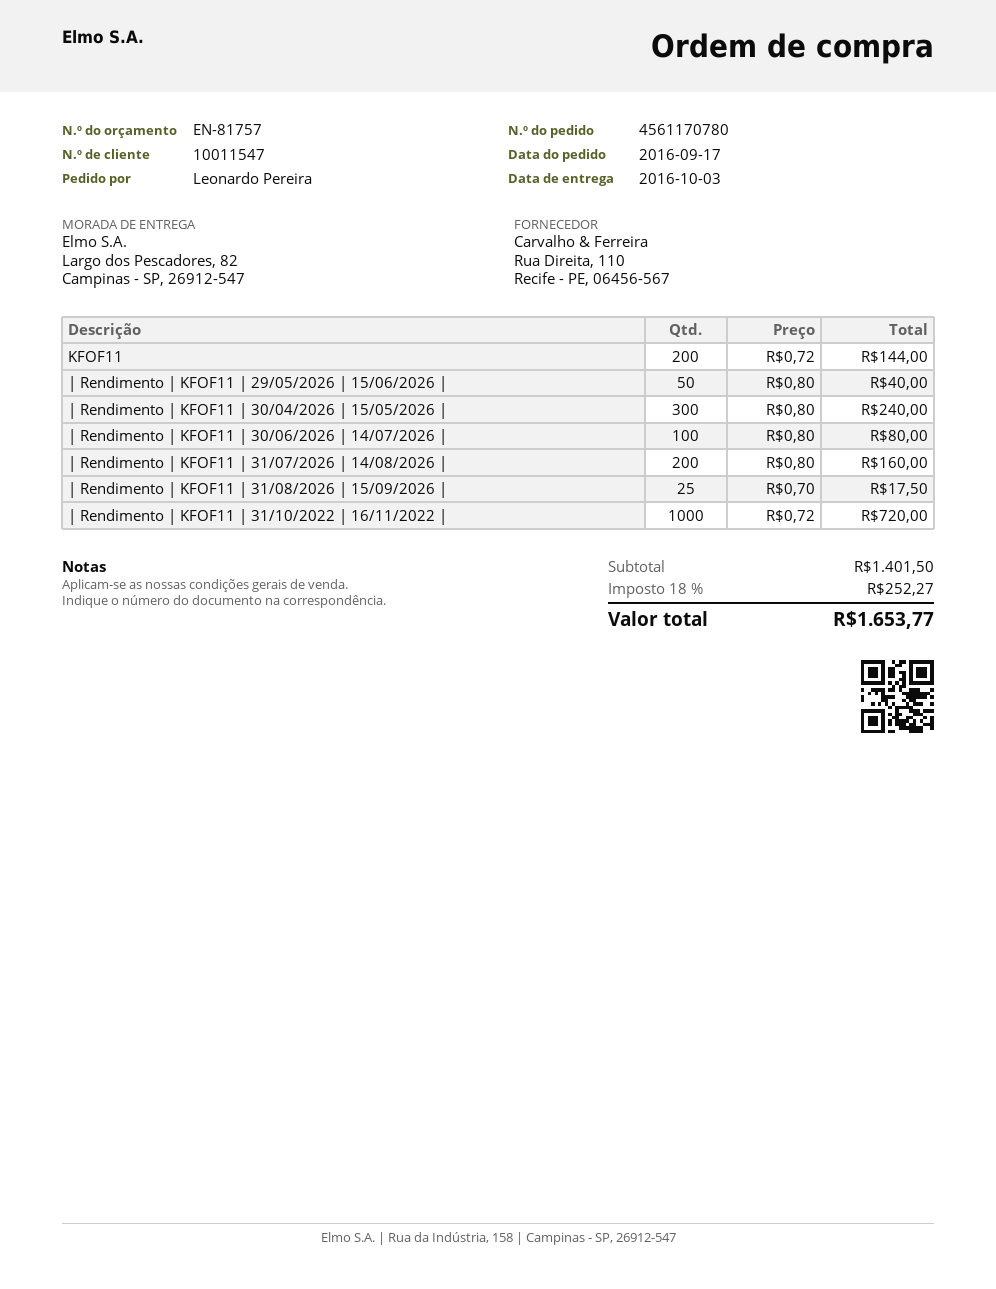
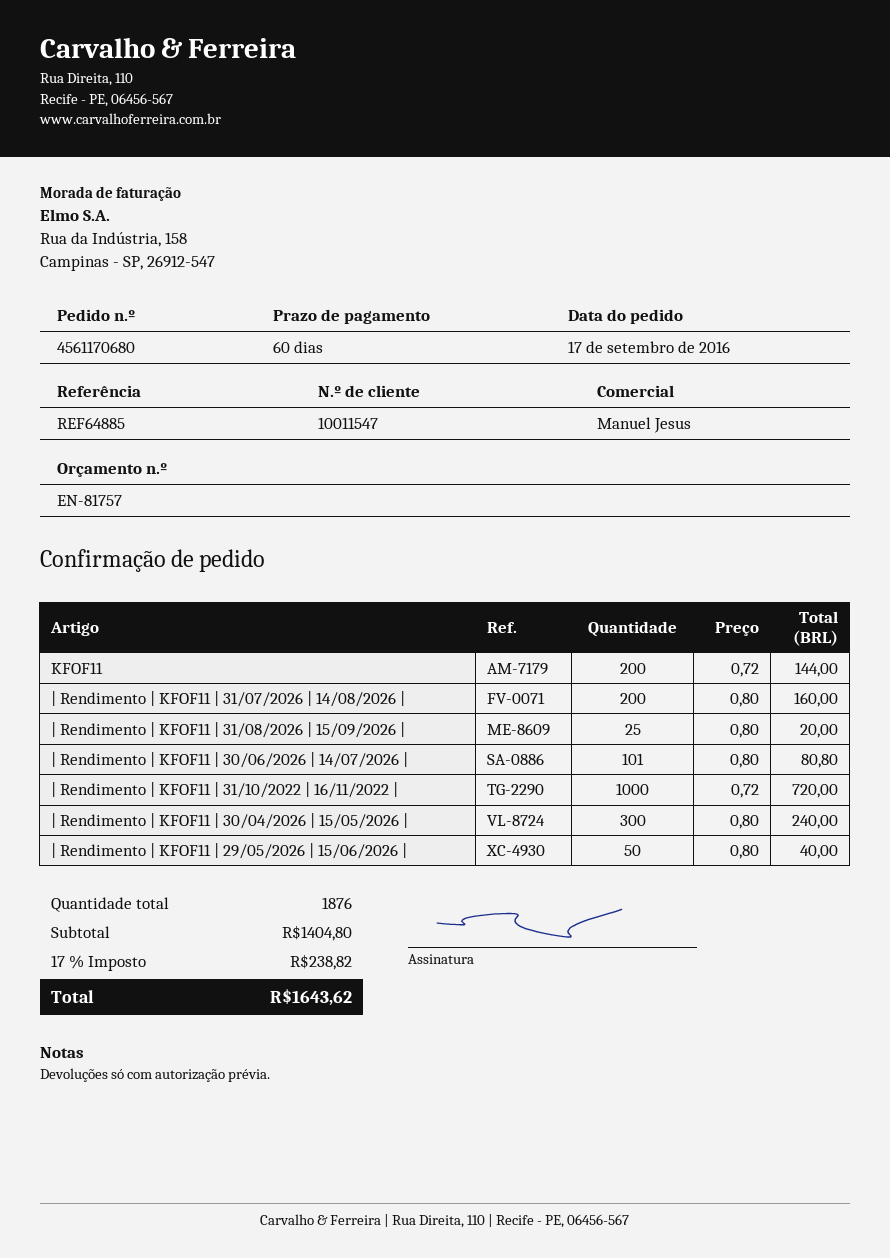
order number: 4561170780 -> 4561170680
| Rendimento | KFOF11 | 30/06/2026 | 14/07/2026 |: 100 x 0.80 = 80.00 -> 101 x 0.80 = 80.80
| Rendimento | KFOF11 | 31/08/2026 | 15/09/2026 |: 25 x 0.70 = 17.50 -> 25 x 0.80 = 20.00
subtotal: 1401.50 -> 1404.80
tax: 18% = 252.27 -> 17% = 238.82
total: 1653.77 -> 1643.62

